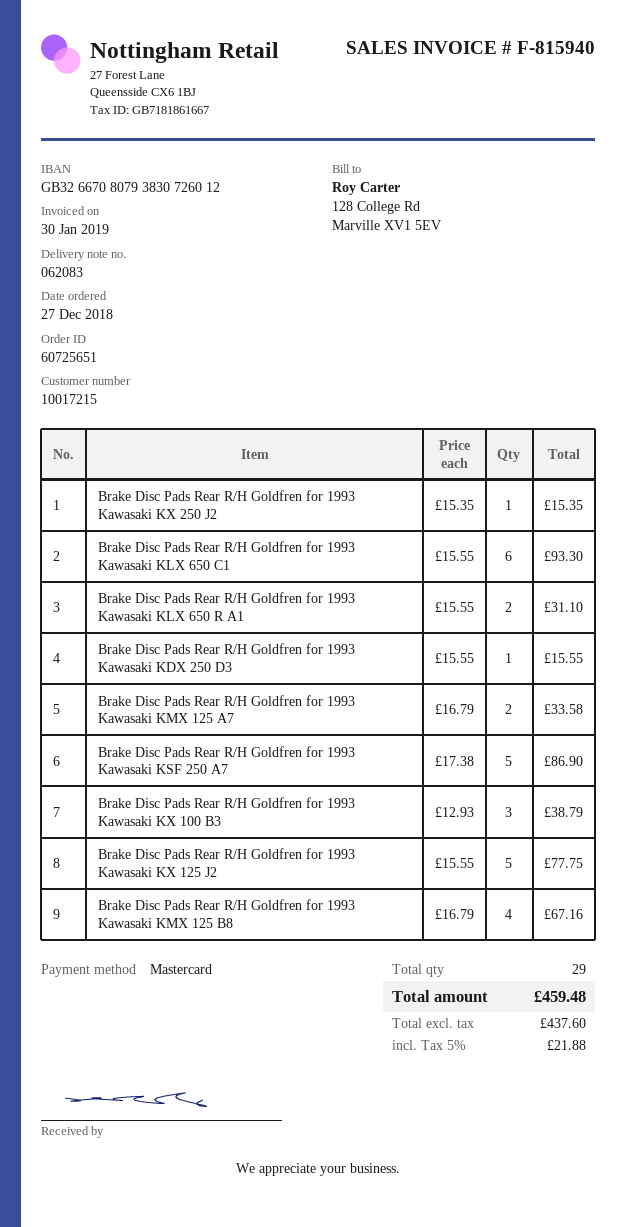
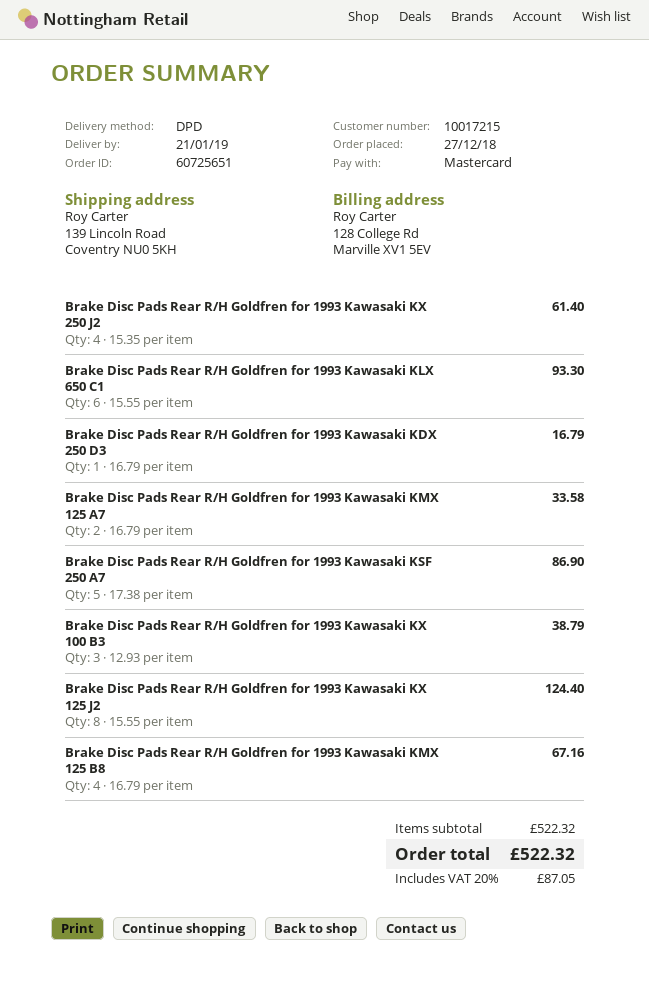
Brake Disc Pads Rear R/H Goldfren for 1993 Kawasaki KX 250 J2: 1 x 15.35 = 15.35 -> 4 x 15.35 = 61.40
Brake Disc Pads Rear R/H Goldfren for 1993 Kawasaki KLX 650 R A1: 2 x 15.55 = 31.10 -> none
Brake Disc Pads Rear R/H Goldfren for 1993 Kawasaki KDX 250 D3: 1 x 15.55 = 15.55 -> 1 x 16.79 = 16.79
Brake Disc Pads Rear R/H Goldfren for 1993 Kawasaki KX 125 J2: 5 x 15.55 = 77.75 -> 8 x 15.55 = 124.40
tax: 5% = 21.88 -> 20% = 87.05
total: 459.48 -> 522.32

